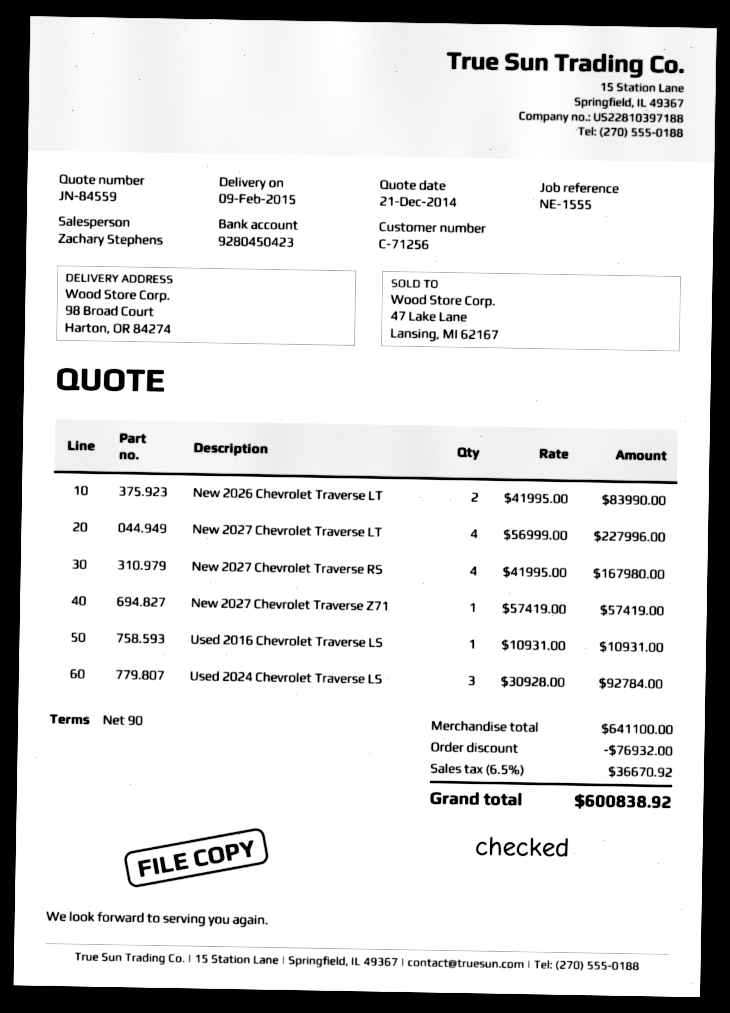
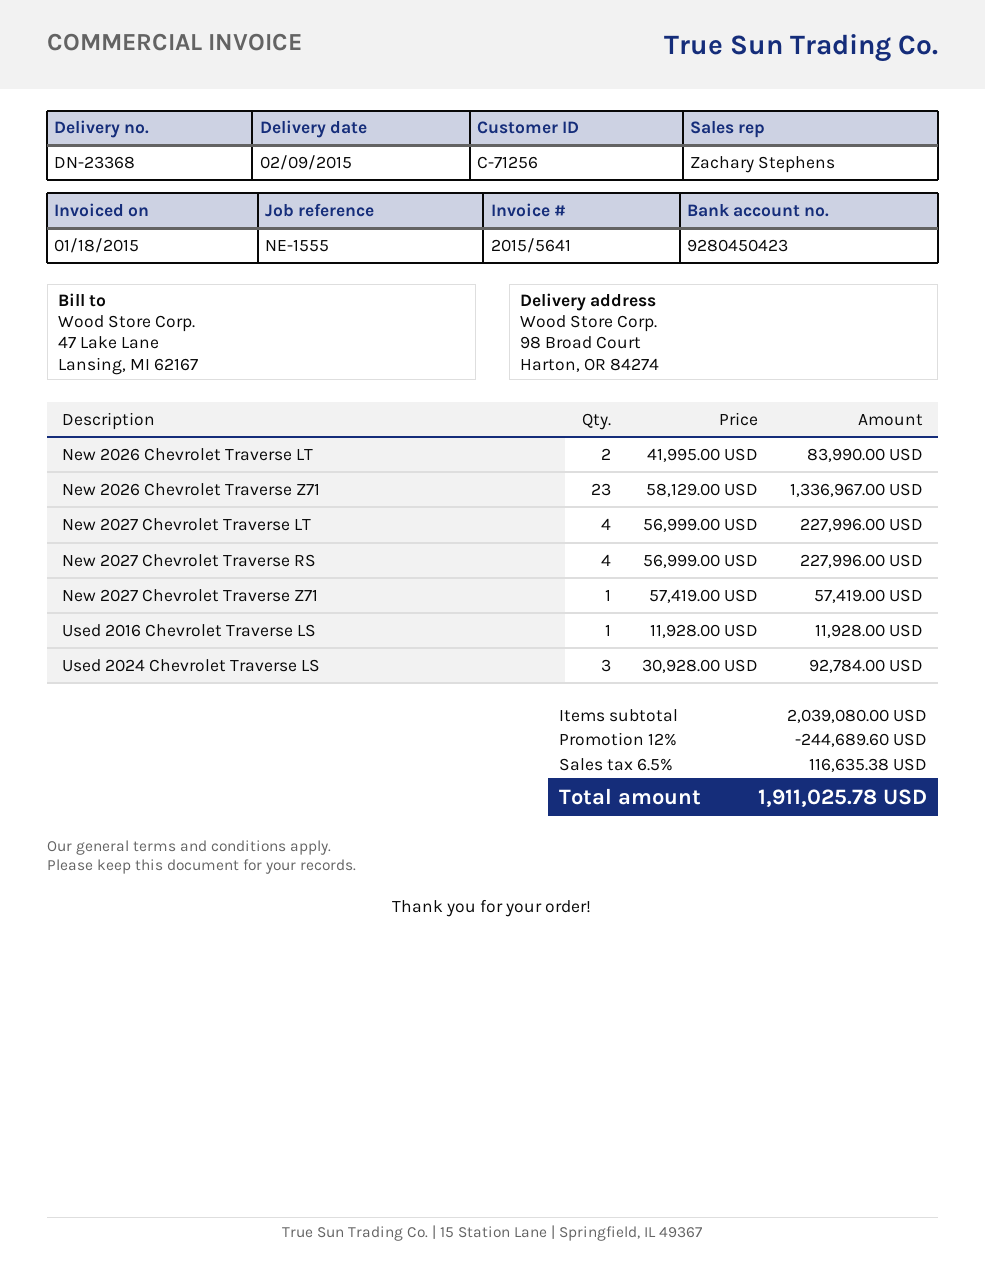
New 2027 Chevrolet Traverse RS: 4 x 41995.00 = 167980.00 -> 4 x 56999.00 = 227996.00
Used 2016 Chevrolet Traverse LS: 1 x 10931.00 = 10931.00 -> 1 x 11928.00 = 11928.00
New 2026 Chevrolet Traverse Z71: none -> 23 x 58129.00 = 1336967.00
subtotal: 641100.00 -> 2039080.00
discount: 76932.00 -> 244689.60
tax: 6.5% = 36670.92 -> 6.5% = 116635.38
total: 600838.92 -> 1911025.78

